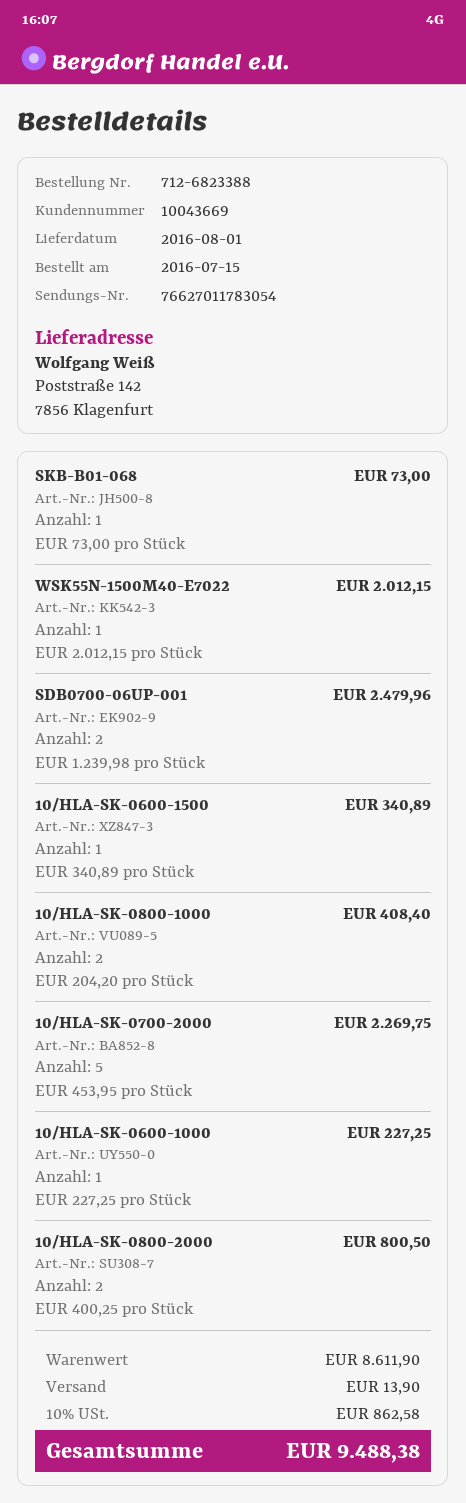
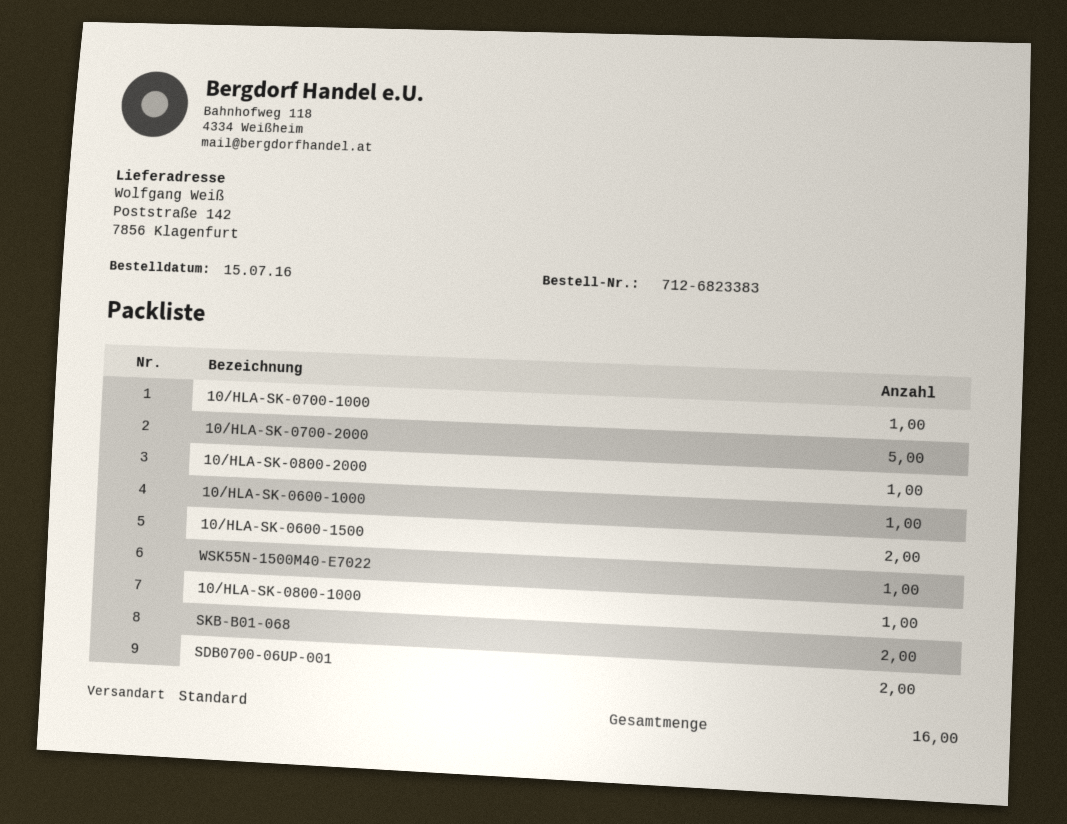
order number: 712-6823388 -> 712-6823383
SKB-B01-068: 1 -> 2
10/HLA-SK-0600-1500: 1 -> 2
10/HLA-SK-0800-1000: 2 -> 1
10/HLA-SK-0800-2000: 2 -> 1
10/HLA-SK-0700-1000: none -> 1

